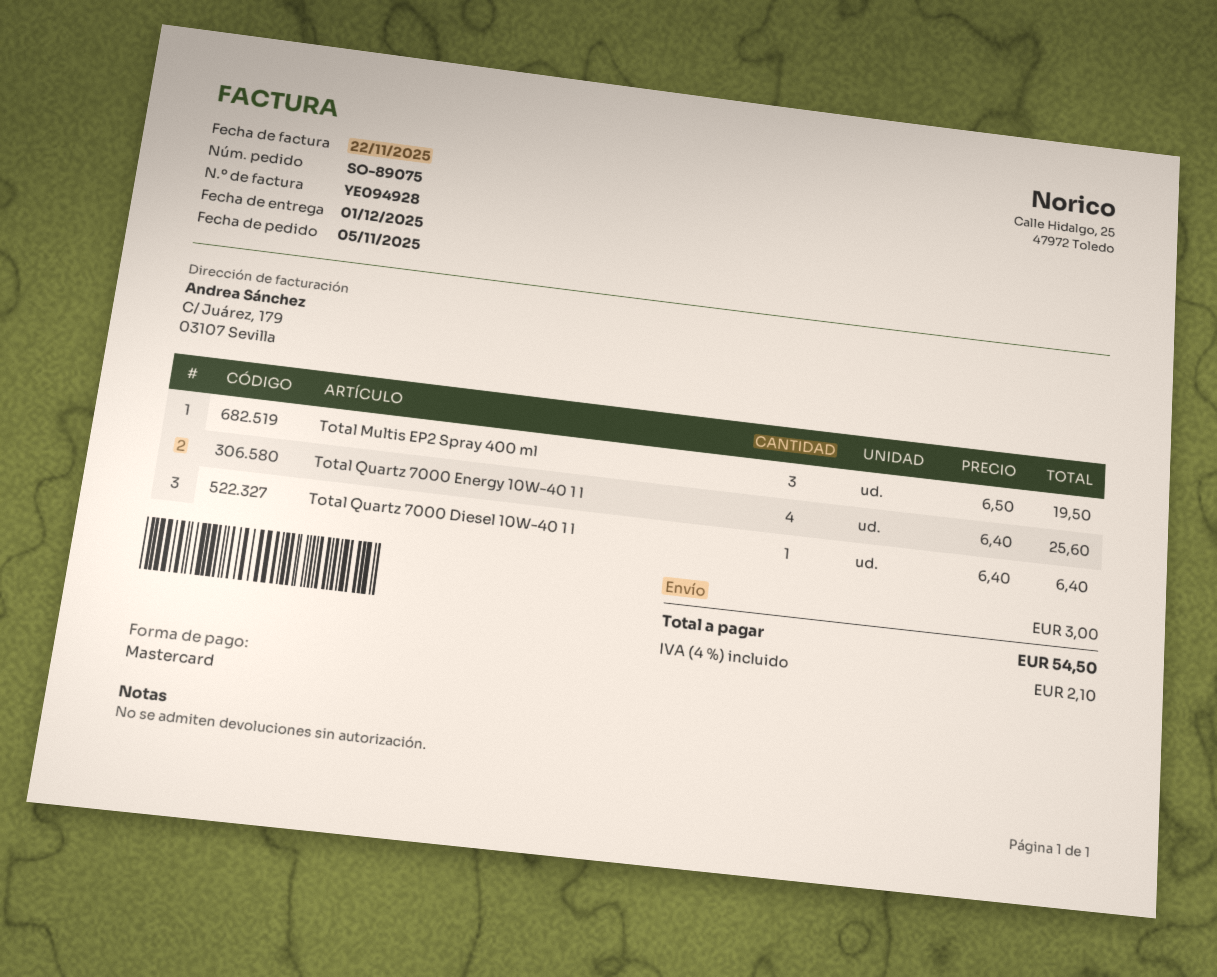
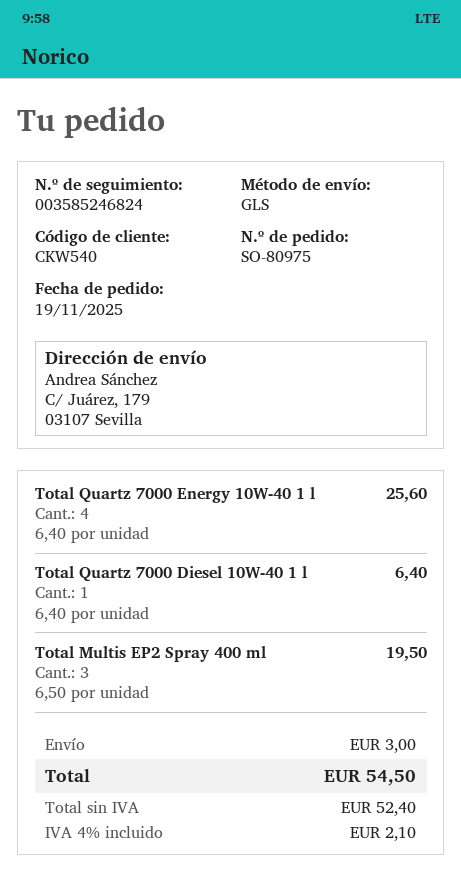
order number: SO-89075 -> SO-80975
order date: 2025-11-05 -> 2025-11-19

